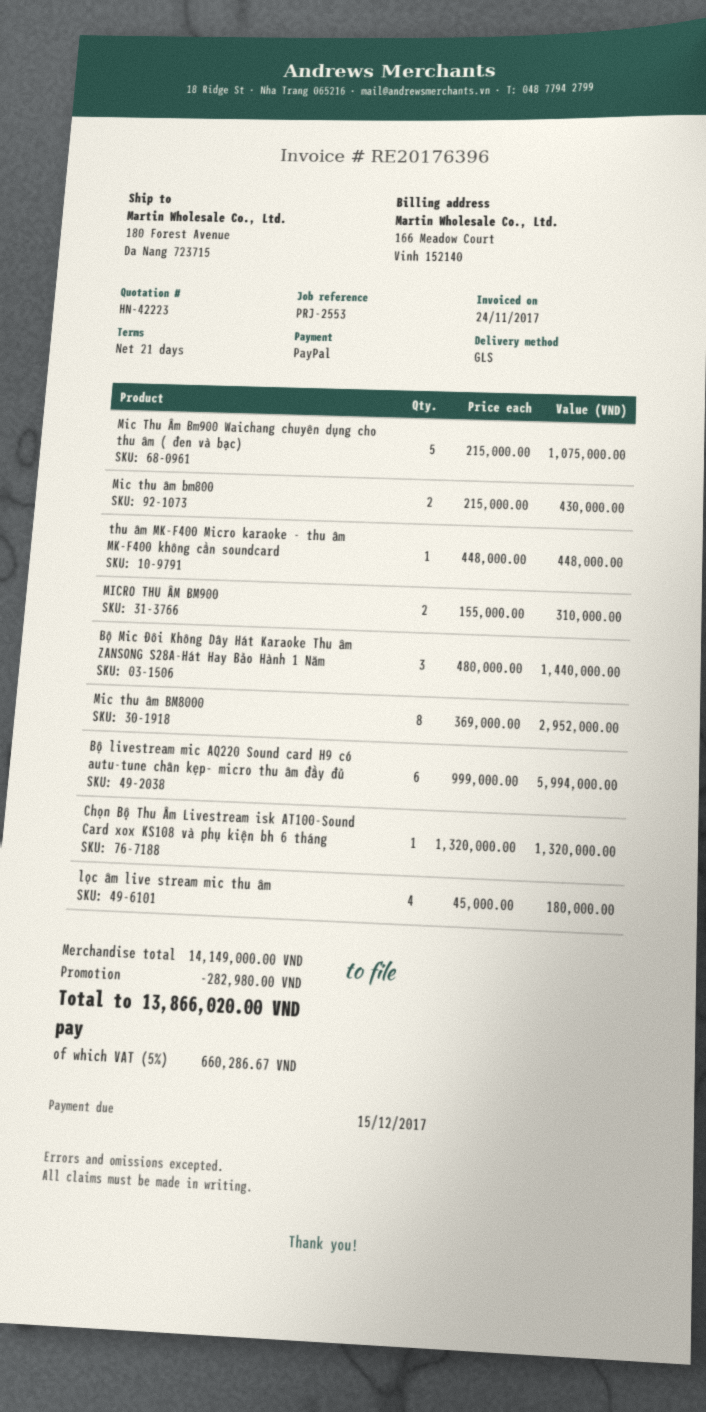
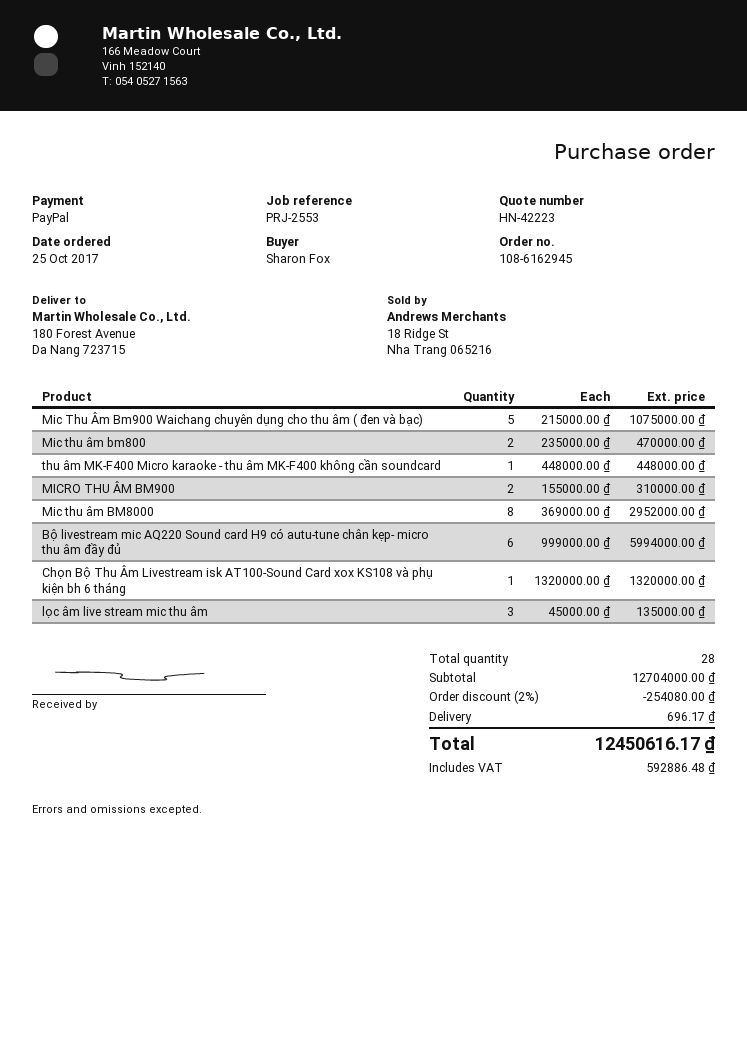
Mic thu âm bm800: 2 x 215000.00 = 430000.00 -> 2 x 235000.00 = 470000.00
Bộ Mic Đôi Không Dây Hát Karaoke Thu âm ZANSONG S28A-Hát Hay Bảo Hành 1 Năm: 3 x 480000.00 = 1440000.00 -> none
lọc âm live stream mic thu âm: 4 x 45000.00 = 180000.00 -> 3 x 45000.00 = 135000.00
subtotal: 14149000.00 -> 12704000.00
discount: 282980.00 -> 254080.00
shipping: none -> 696.17
tax: 660286.67 -> 592886.48
total: 13866020.00 -> 12450616.17

